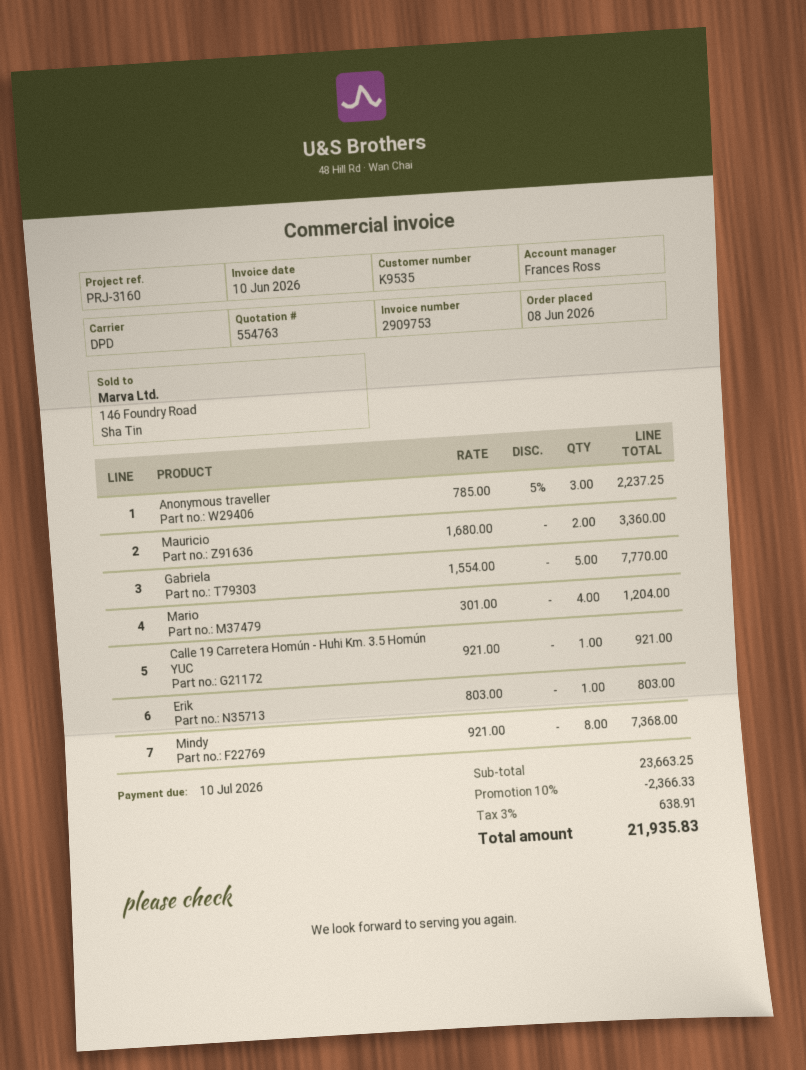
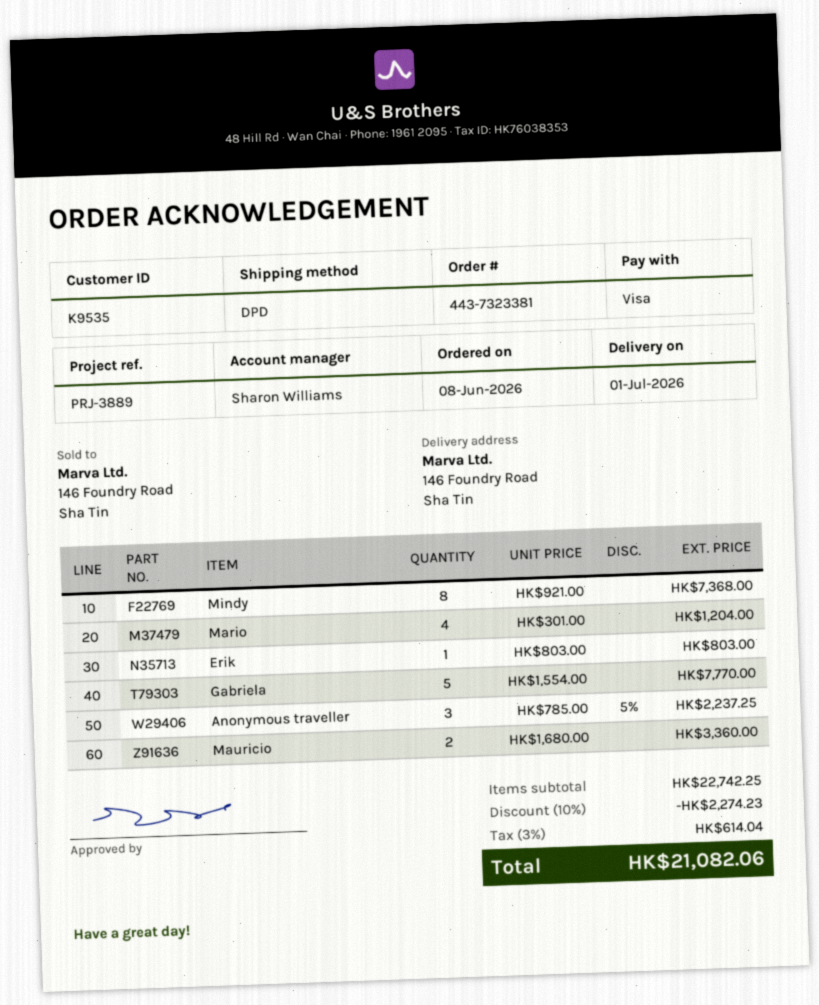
reference: PRJ-3160 -> PRJ-3889
sales rep: Frances Ross -> Sharon Williams
Calle 19 Carretera Homún - Huhi Km. 3.5 Homún YUC: 1 x 921.00 = 921.00 -> none
subtotal: 23663.25 -> 22742.25
discount: 10% = 2366.33 -> 10% = 2274.23
tax: 3% = 638.91 -> 3% = 614.04
total: 21935.83 -> 21082.06

